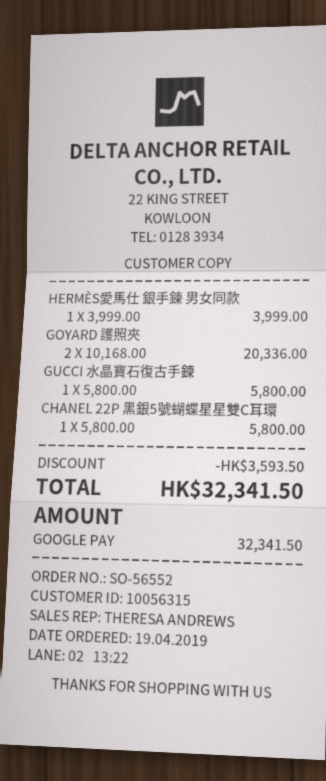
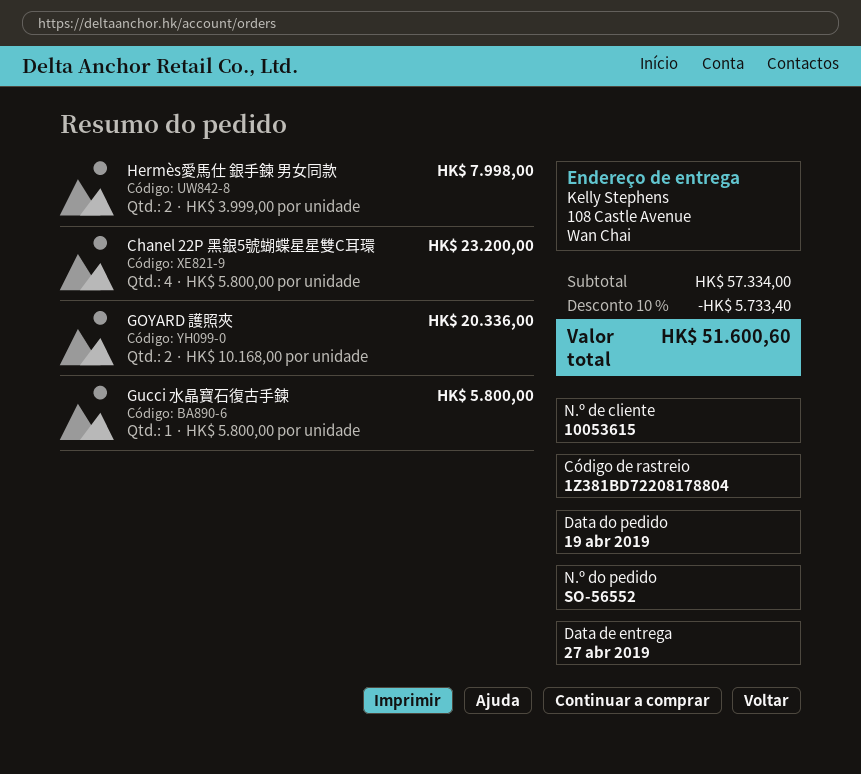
customer number: 10056315 -> 10053615
HERMÈS愛馬仕 銀手鍊 男女同款: 1 x 3999.00 = 3999.00 -> 2 x 3999.00 = 7998.00
CHANEL 22P 黑銀5號蝴蝶星星雙C耳環: 1 x 5800.00 = 5800.00 -> 4 x 5800.00 = 23200.00
discount: 3593.50 -> 5733.40
total: 32341.50 -> 51600.60

